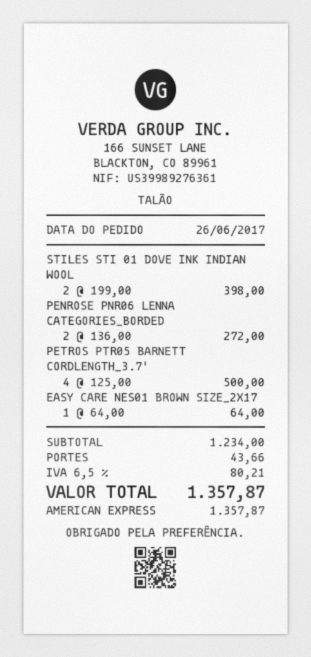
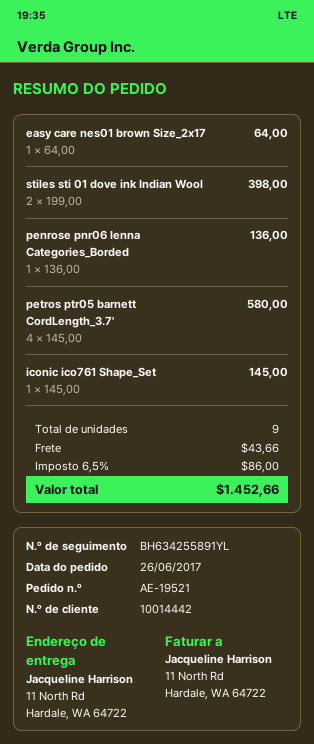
PENROSE PNR06 LENNA CATEGORIES_BORDED: 2 x 136.00 = 272.00 -> 1 x 136.00 = 136.00
PETROS PTR05 BARNETT CORDLENGTH_3.7': 4 x 125.00 = 500.00 -> 4 x 145.00 = 580.00
iconic ico761 Shape_Set: none -> 1 x 145.00 = 145.00
tax: 6.5% = 80.21 -> 6.5% = 86.00
total: 1357.87 -> 1452.66

